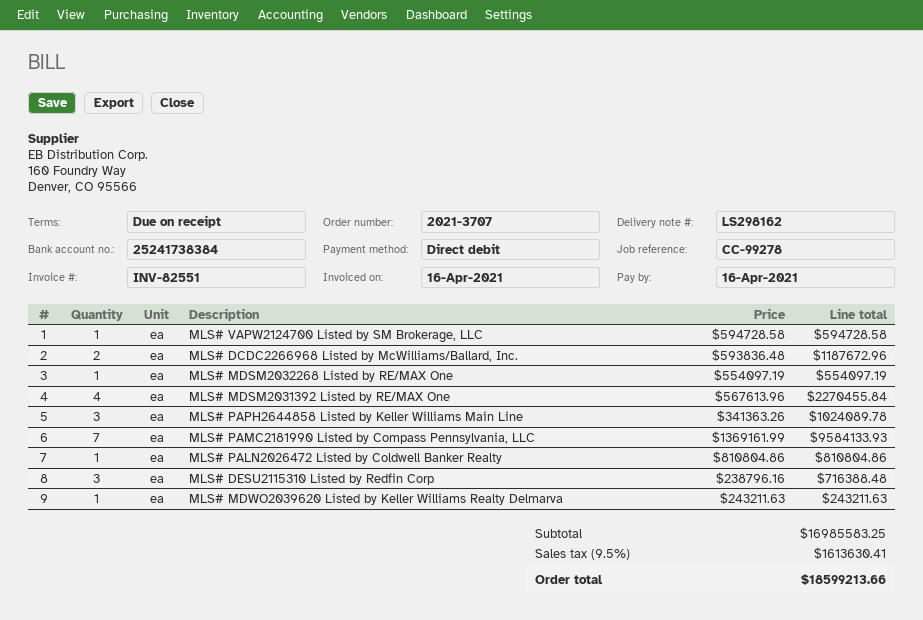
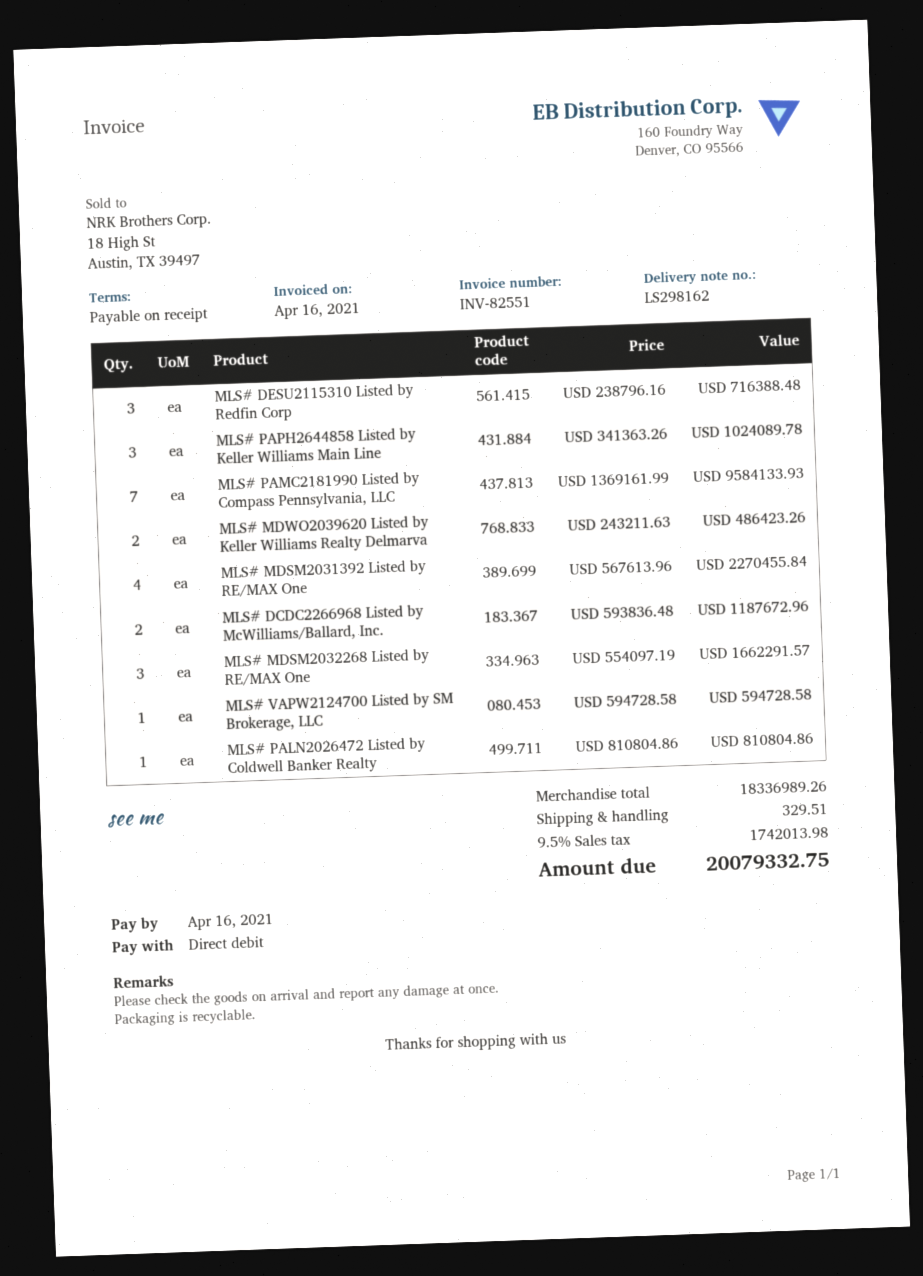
MLS# MDSM2032268 Listed by RE/MAX One: 1 x 554097.19 = 554097.19 -> 3 x 554097.19 = 1662291.57
MLS# MDWO2039620 Listed by Keller Williams Realty Delmarva: 1 x 243211.63 = 243211.63 -> 2 x 243211.63 = 486423.26
subtotal: 16985583.25 -> 18336989.26
shipping: none -> 329.51
tax: 9.5% = 1613630.41 -> 9.5% = 1742013.98
total: 18599213.66 -> 20079332.75

